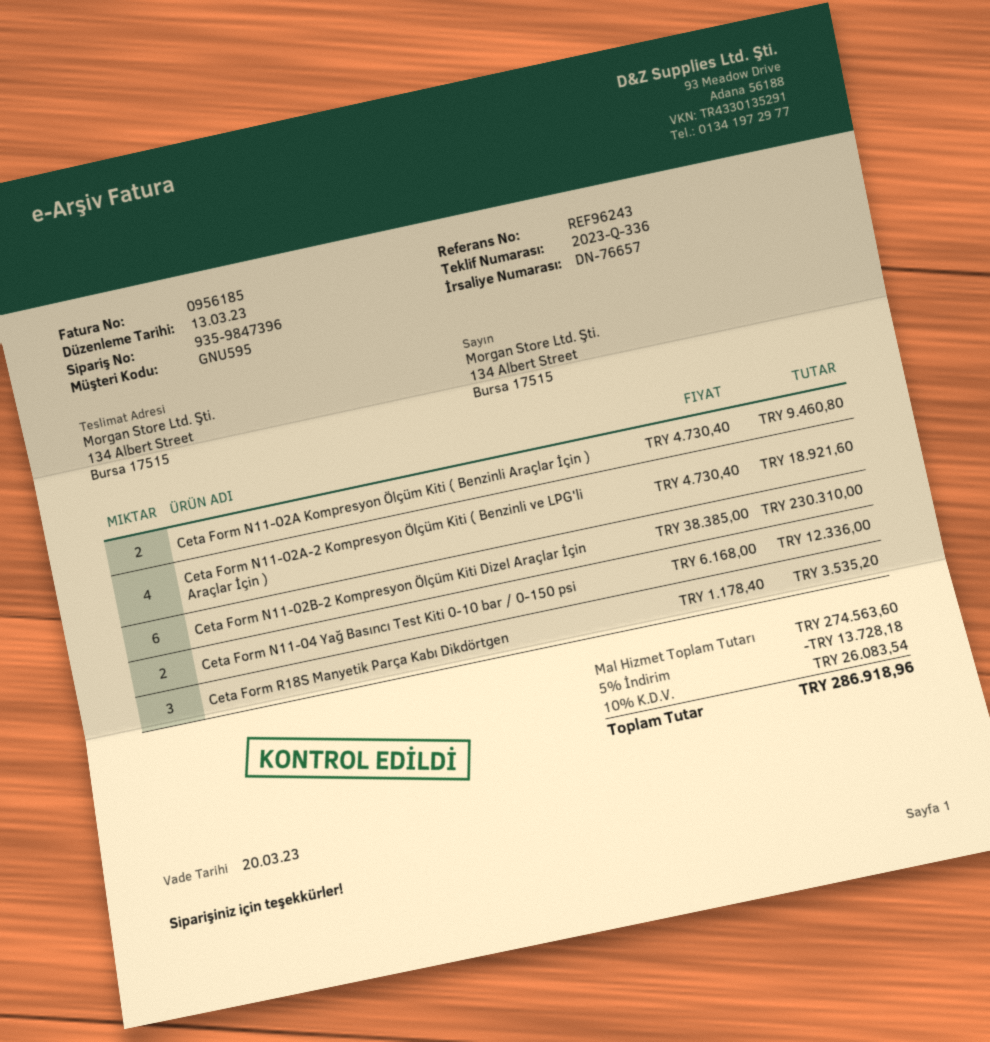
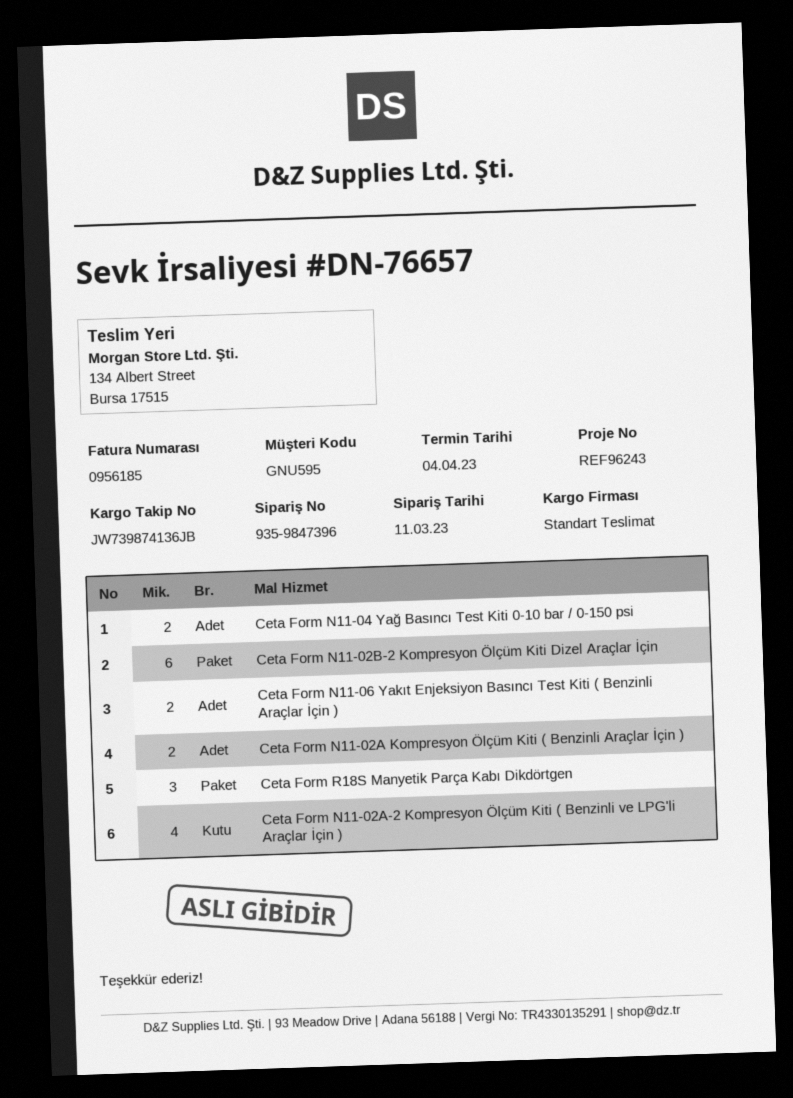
Ceta Form N11-06 Yakıt Enjeksiyon Basıncı Test Kiti ( Benzinli Araçlar İçin ): none -> 2

